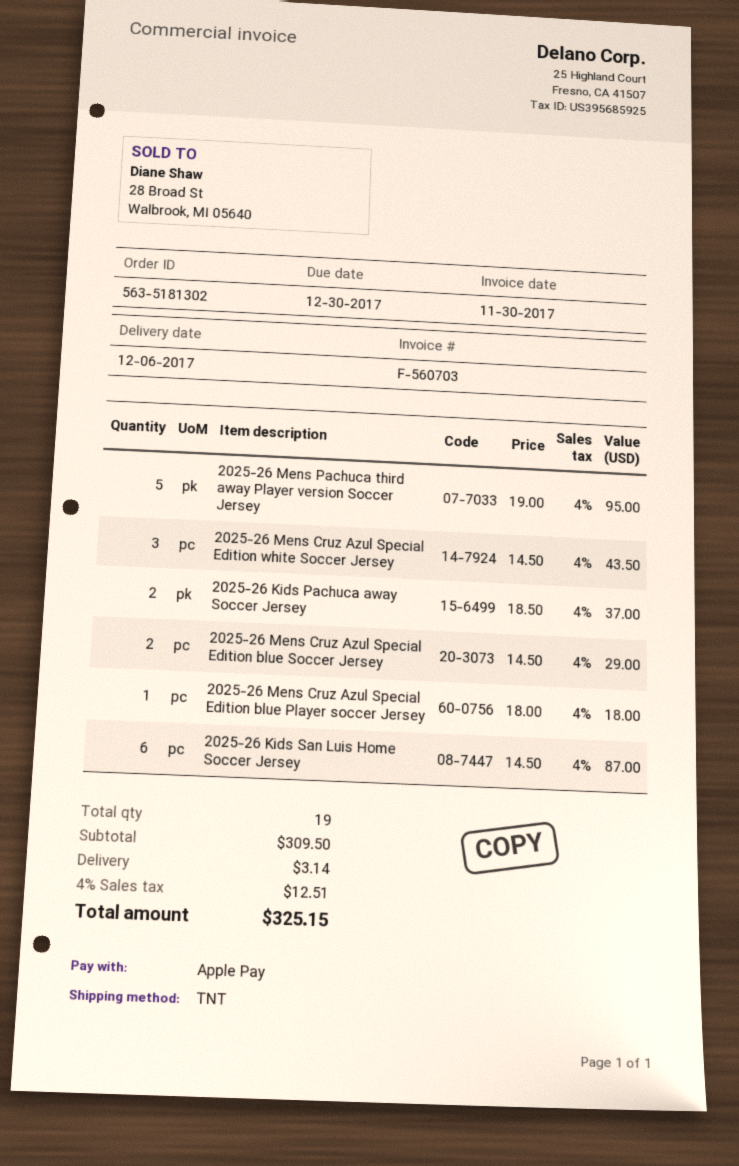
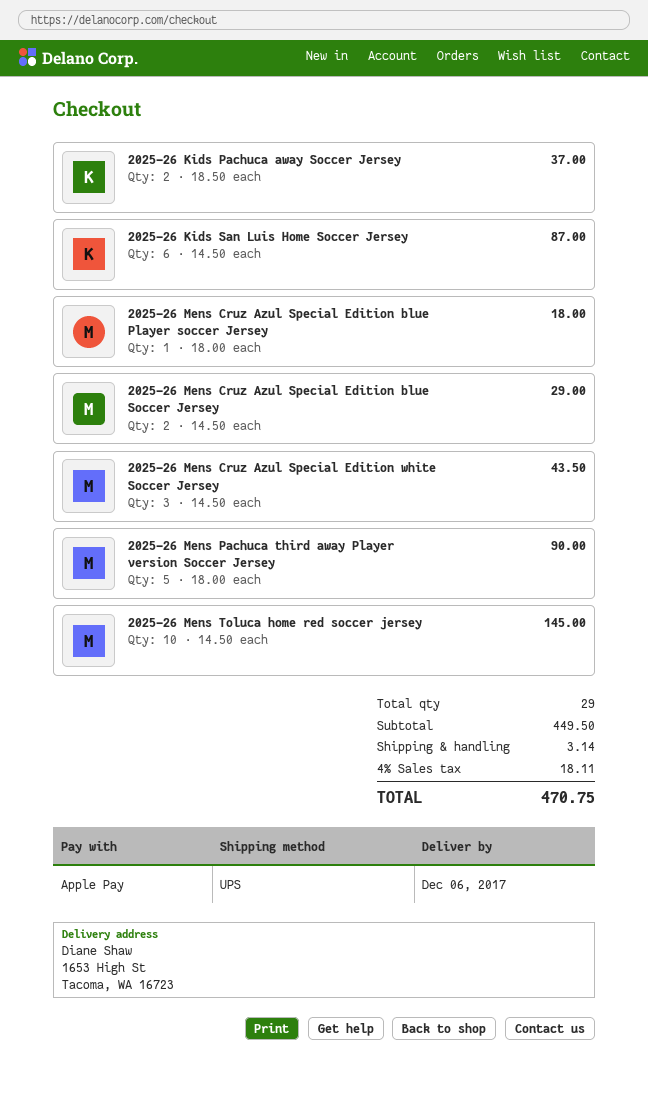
shipping method: TNT -> UPS
2025-26 Mens Pachuca third away Player version Soccer Jersey: 5 x 19.00 = 95.00 -> 5 x 18.00 = 90.00
2025-26 Mens Toluca home red soccer jersey: none -> 10 x 14.50 = 145.00
total quantity: 19 -> 29
subtotal: 309.50 -> 449.50
tax: 4% = 12.51 -> 4% = 18.11
total: 325.15 -> 470.75

